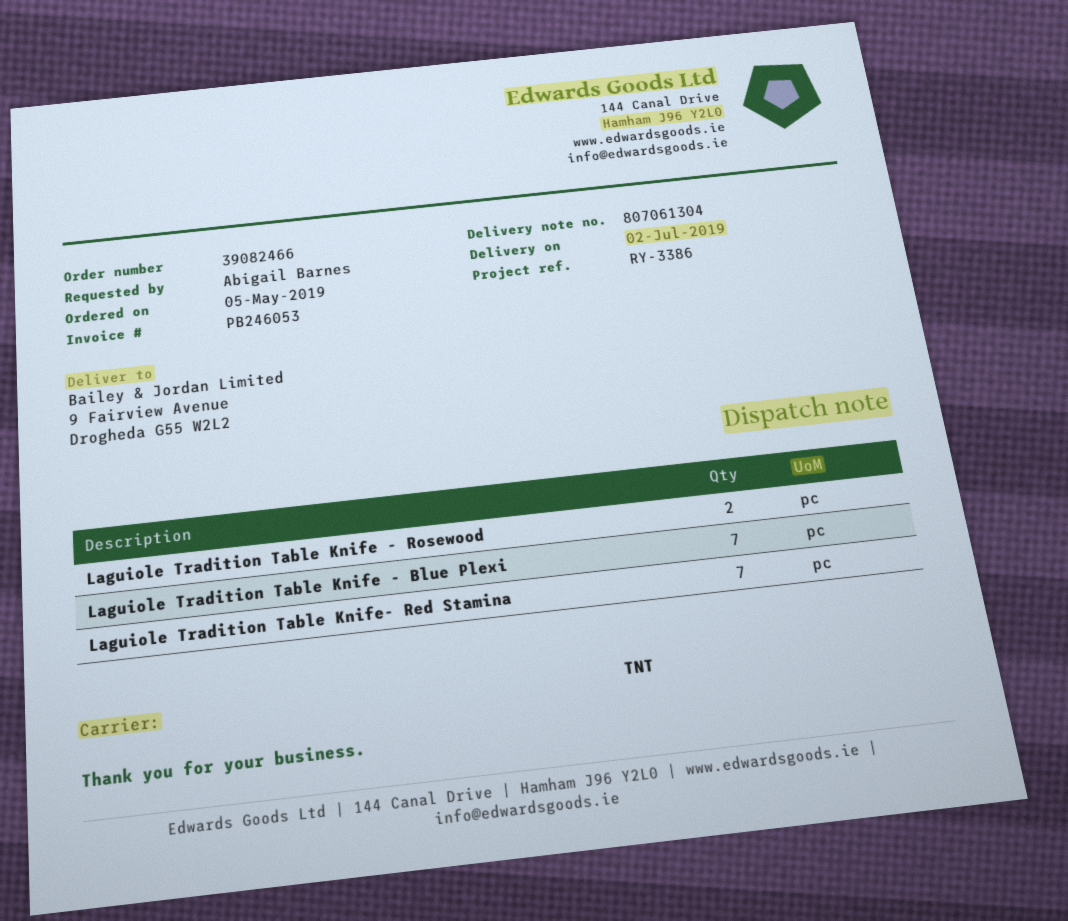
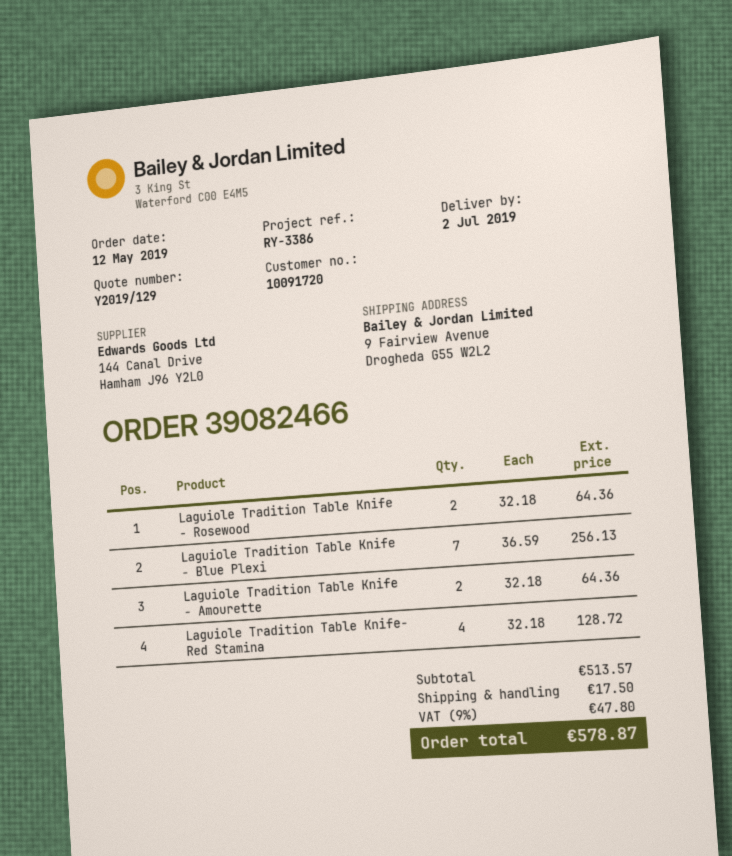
order date: 2019-05-05 -> 2019-05-12
Laguiole Tradition Table Knife- Red Stamina: 7 -> 4
Laguiole Tradition Table Knife - Amourette: none -> 2

